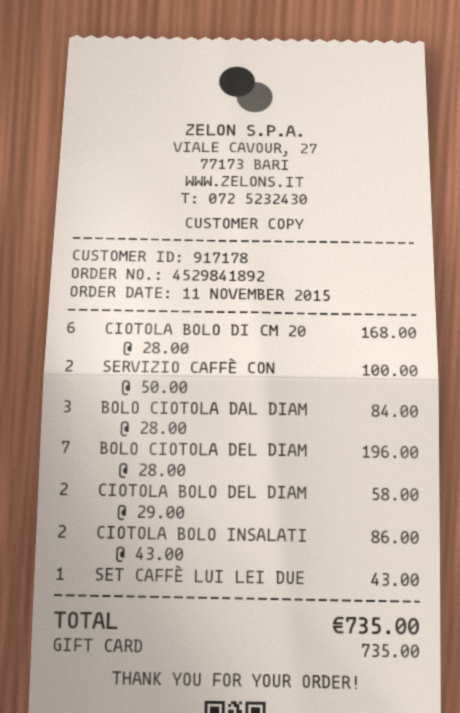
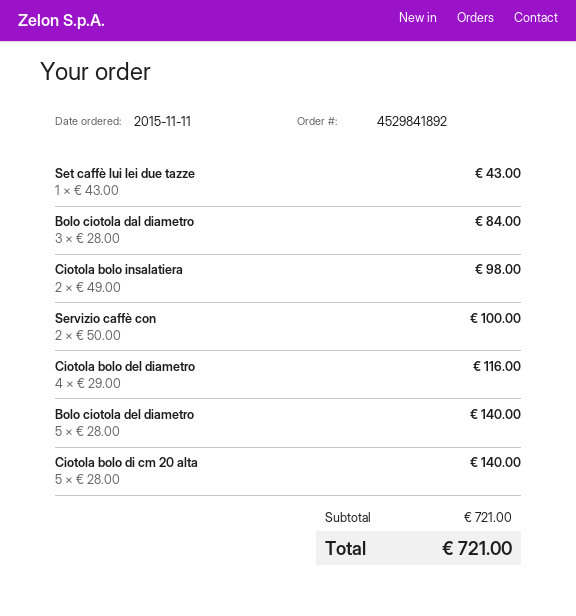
CIOTOLA BOLO DI CM 20: 6 x 28.00 = 168.00 -> 5 x 28.00 = 140.00
BOLO CIOTOLA DEL DIAM: 7 x 28.00 = 196.00 -> 5 x 28.00 = 140.00
CIOTOLA BOLO DEL DIAM: 2 x 29.00 = 58.00 -> 4 x 29.00 = 116.00
CIOTOLA BOLO INSALATI: 2 x 43.00 = 86.00 -> 2 x 49.00 = 98.00
total: 735.00 -> 721.00

